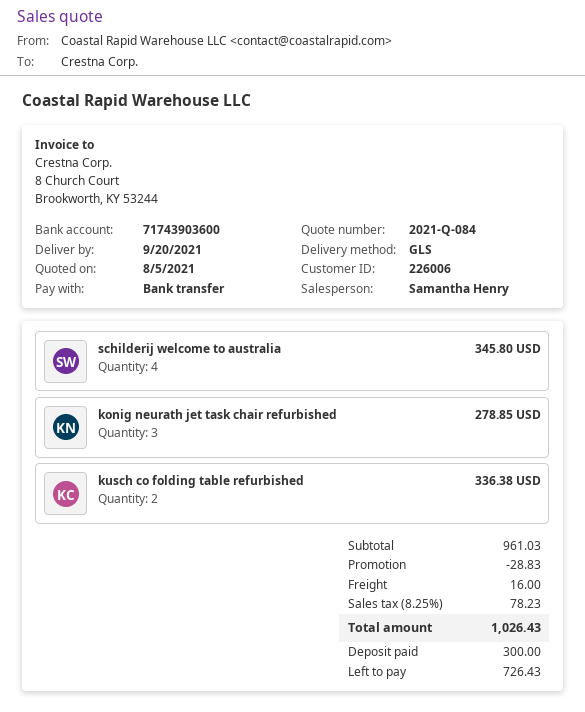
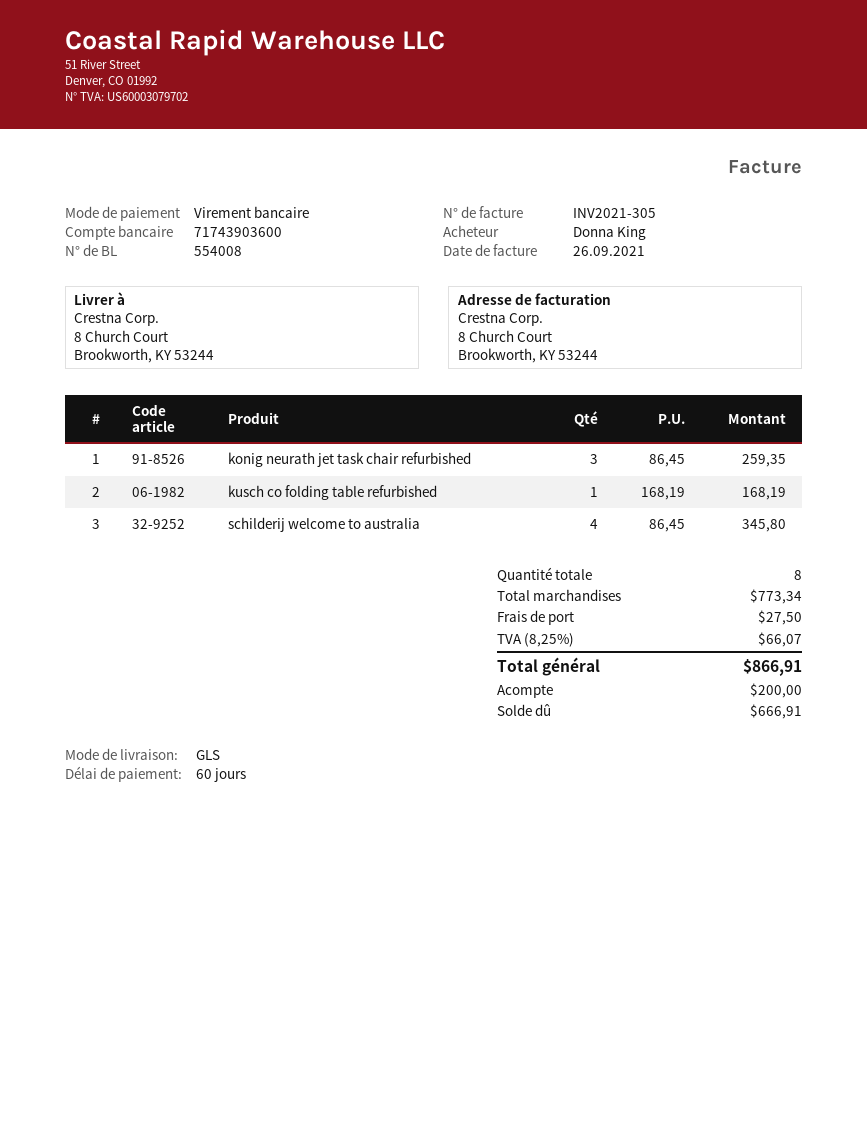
konig neurath jet task chair refurbished: 3 for 278.85 -> 3 for 259.35
kusch co folding table refurbished: 2 for 336.38 -> 1 for 168.19
subtotal: 961.03 -> 773.34
discount: 28.83 -> none
shipping: 16.00 -> 27.50
tax: 8.25% = 78.23 -> 8.25% = 66.07
total: 1026.43 -> 866.91
deposit: 300.00 -> 200.00
balance: 726.43 -> 666.91

